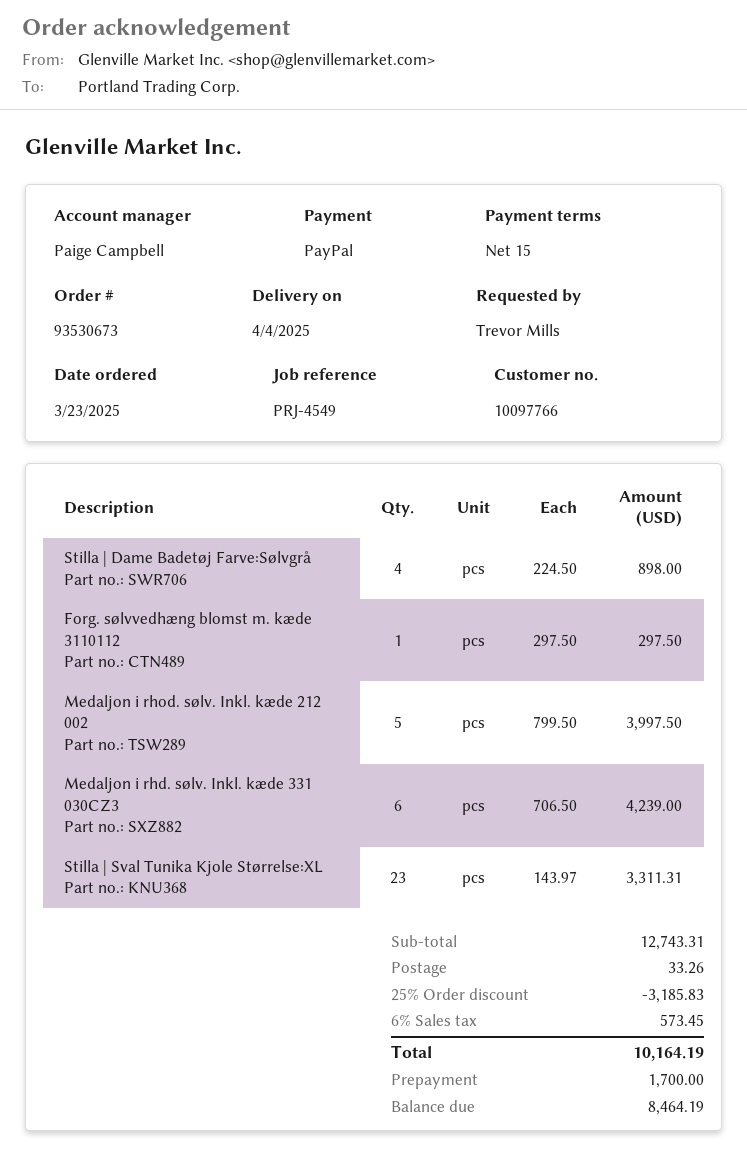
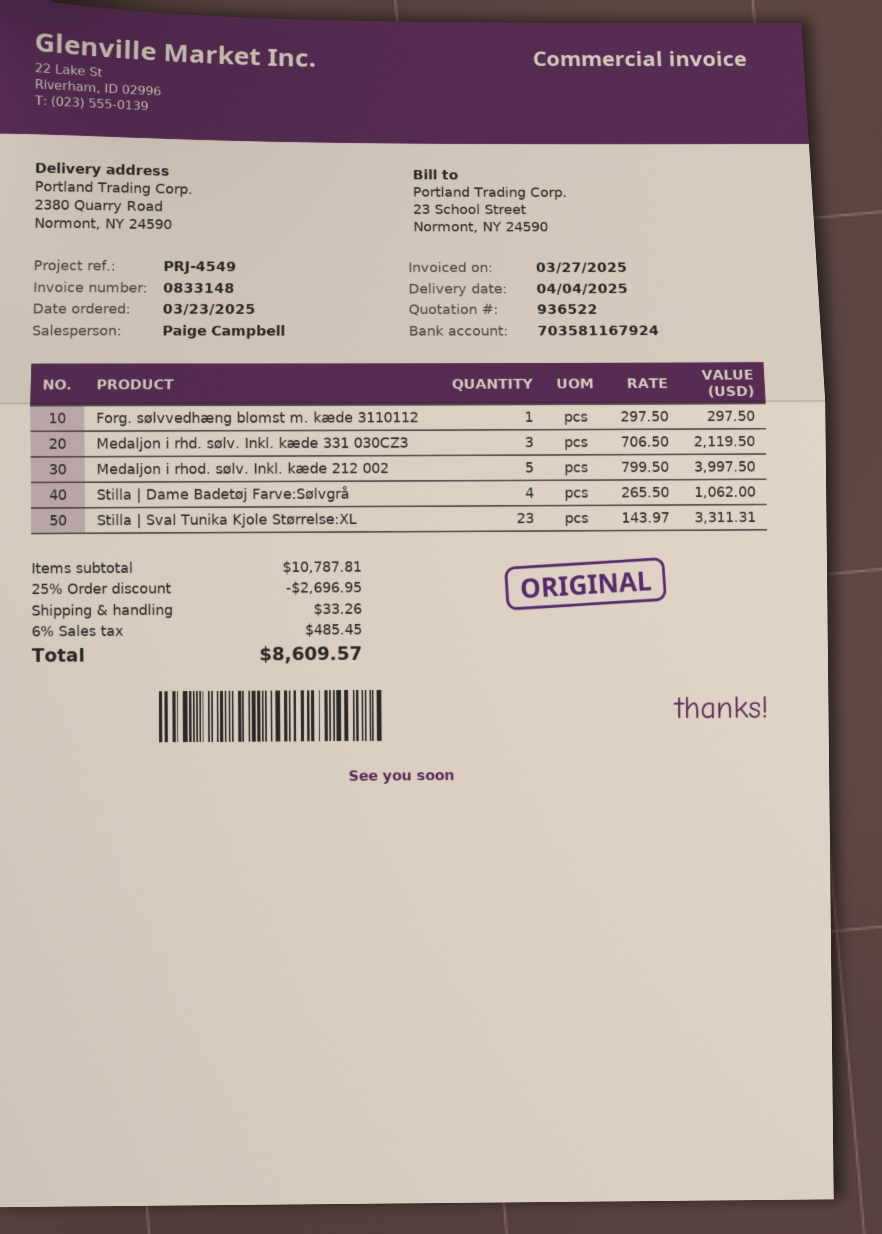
Stilla | Dame Badetøj Farve:Sølvgrå: 4 x 224.50 = 898.00 -> 4 x 265.50 = 1062.00
Medaljon i rhd. sølv. Inkl. kæde 331 030CZ3: 6 x 706.50 = 4239.00 -> 3 x 706.50 = 2119.50
subtotal: 12743.31 -> 10787.81
discount: 25% = 3185.83 -> 25% = 2696.95
tax: 6% = 573.45 -> 6% = 485.45
total: 10164.19 -> 8609.57

